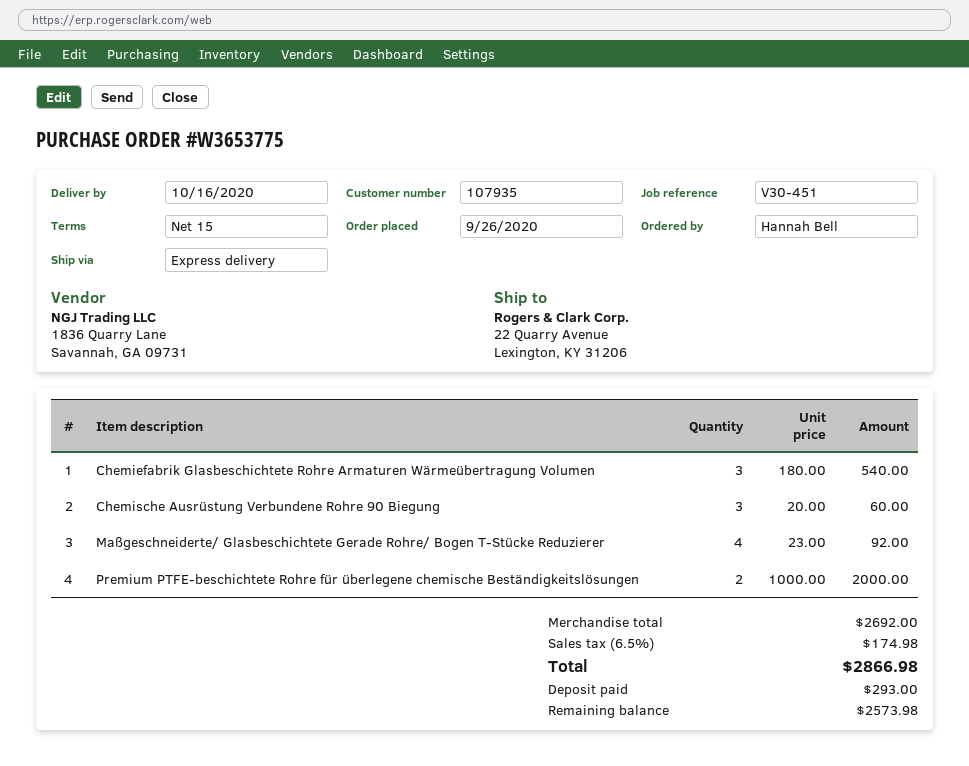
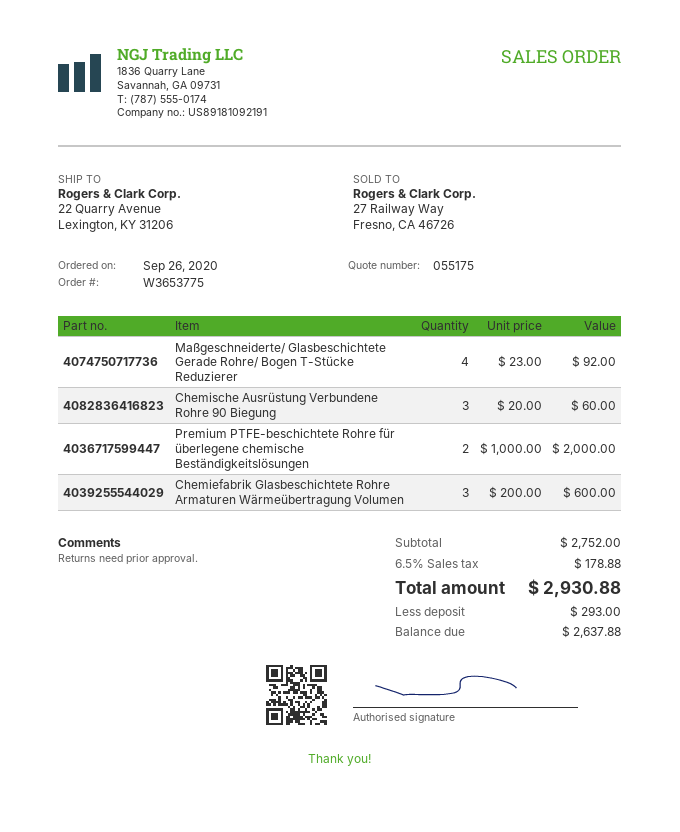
Chemiefabrik Glasbeschichtete Rohre Armaturen Wärmeübertragung Volumen: 3 x 180.00 = 540.00 -> 3 x 200.00 = 600.00
subtotal: 2692.00 -> 2752.00
tax: 6.5% = 174.98 -> 6.5% = 178.88
total: 2866.98 -> 2930.88
balance: 2573.98 -> 2637.88

